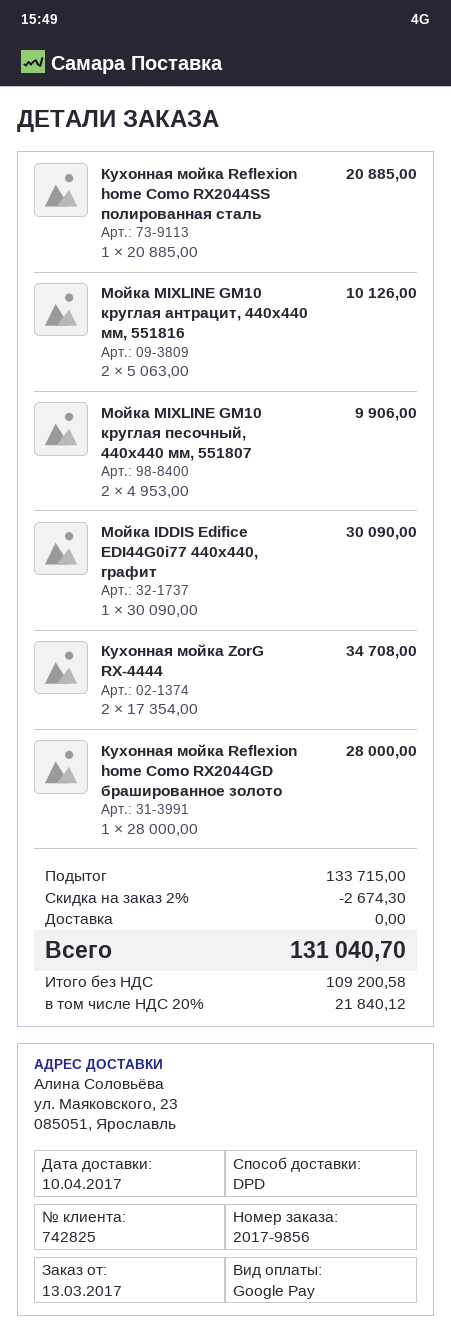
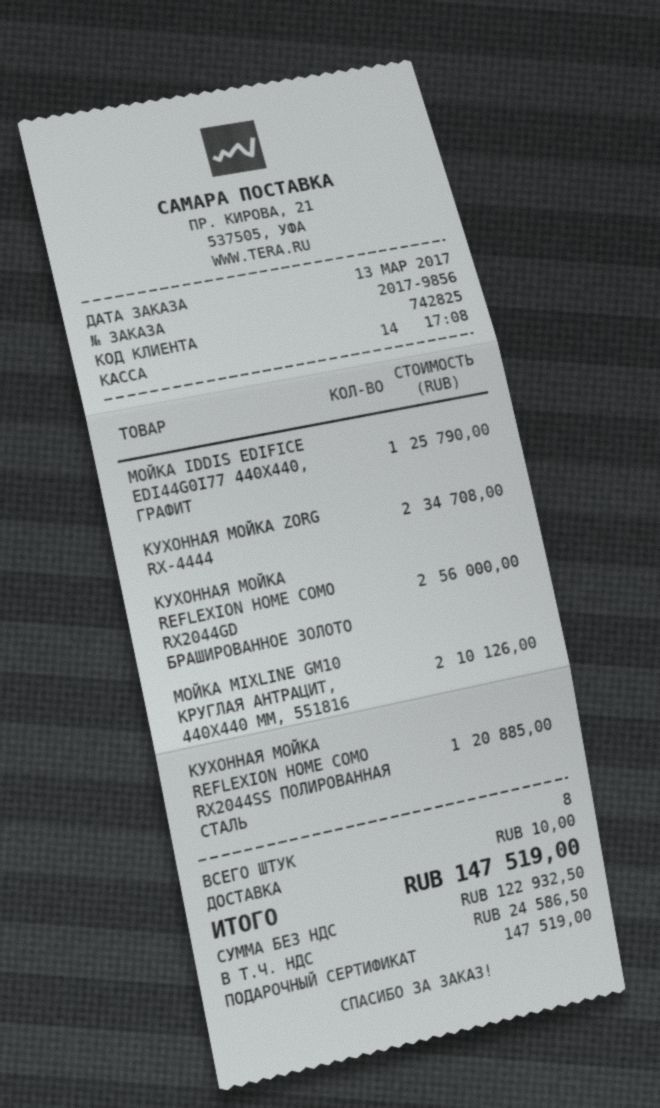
payment method: Google Pay -> gift card
Мойка MIXLINE GM10 круглая песочный, 440х440 мм, 551807: 2 for 9906.00 -> none
Мойка IDDIS Edifice EDI44G0i77 440х440, графит: 1 for 30090.00 -> 1 for 25790.00
Кухонная мойка Reflexion home Como RX2044GD брашированное золото: 1 for 28000.00 -> 2 for 56000.00
discount: 2% = 2674.30 -> none
shipping: 0.00 -> 10.00
net: 109200.58 -> 122932.50
tax: 21840.12 -> 24586.50
total: 131040.70 -> 147519.00

